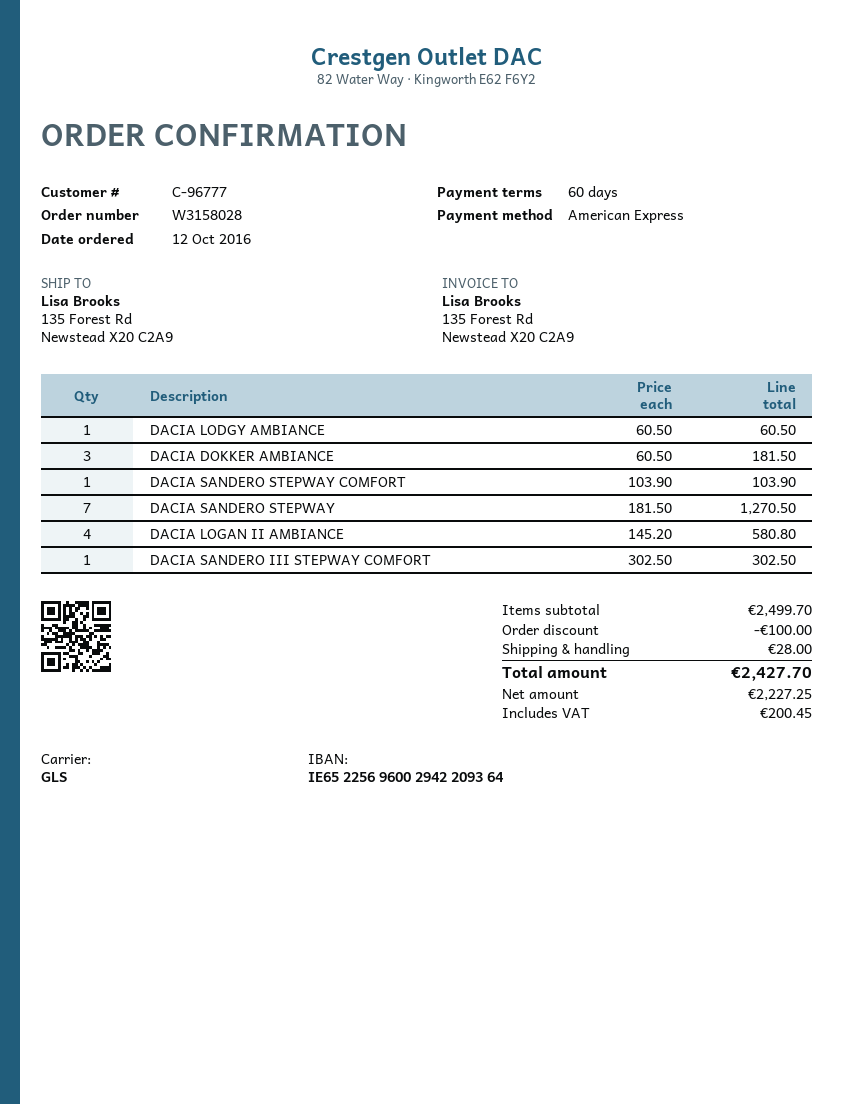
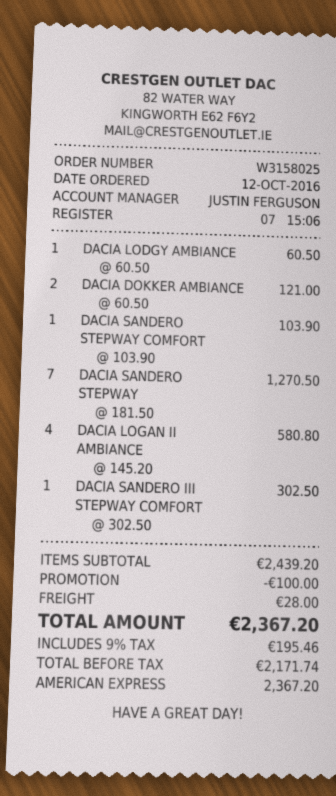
order number: W3158028 -> W3158025
DACIA DOKKER AMBIANCE: 3 x 60.50 = 181.50 -> 2 x 60.50 = 121.00
subtotal: 2499.70 -> 2439.20
net: 2227.25 -> 2171.74
tax: 200.45 -> 195.46
total: 2427.70 -> 2367.20

